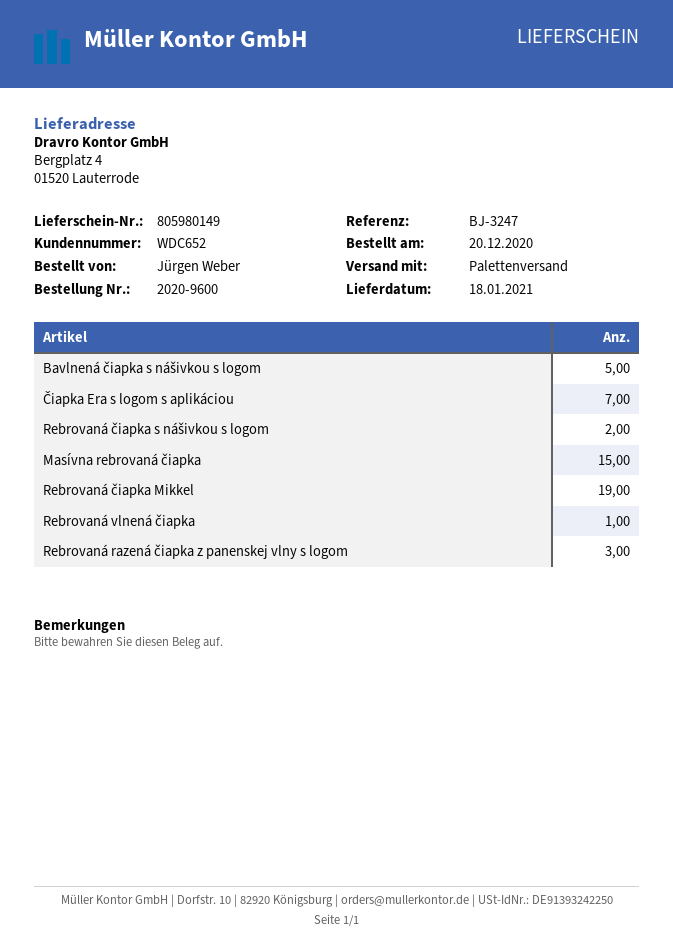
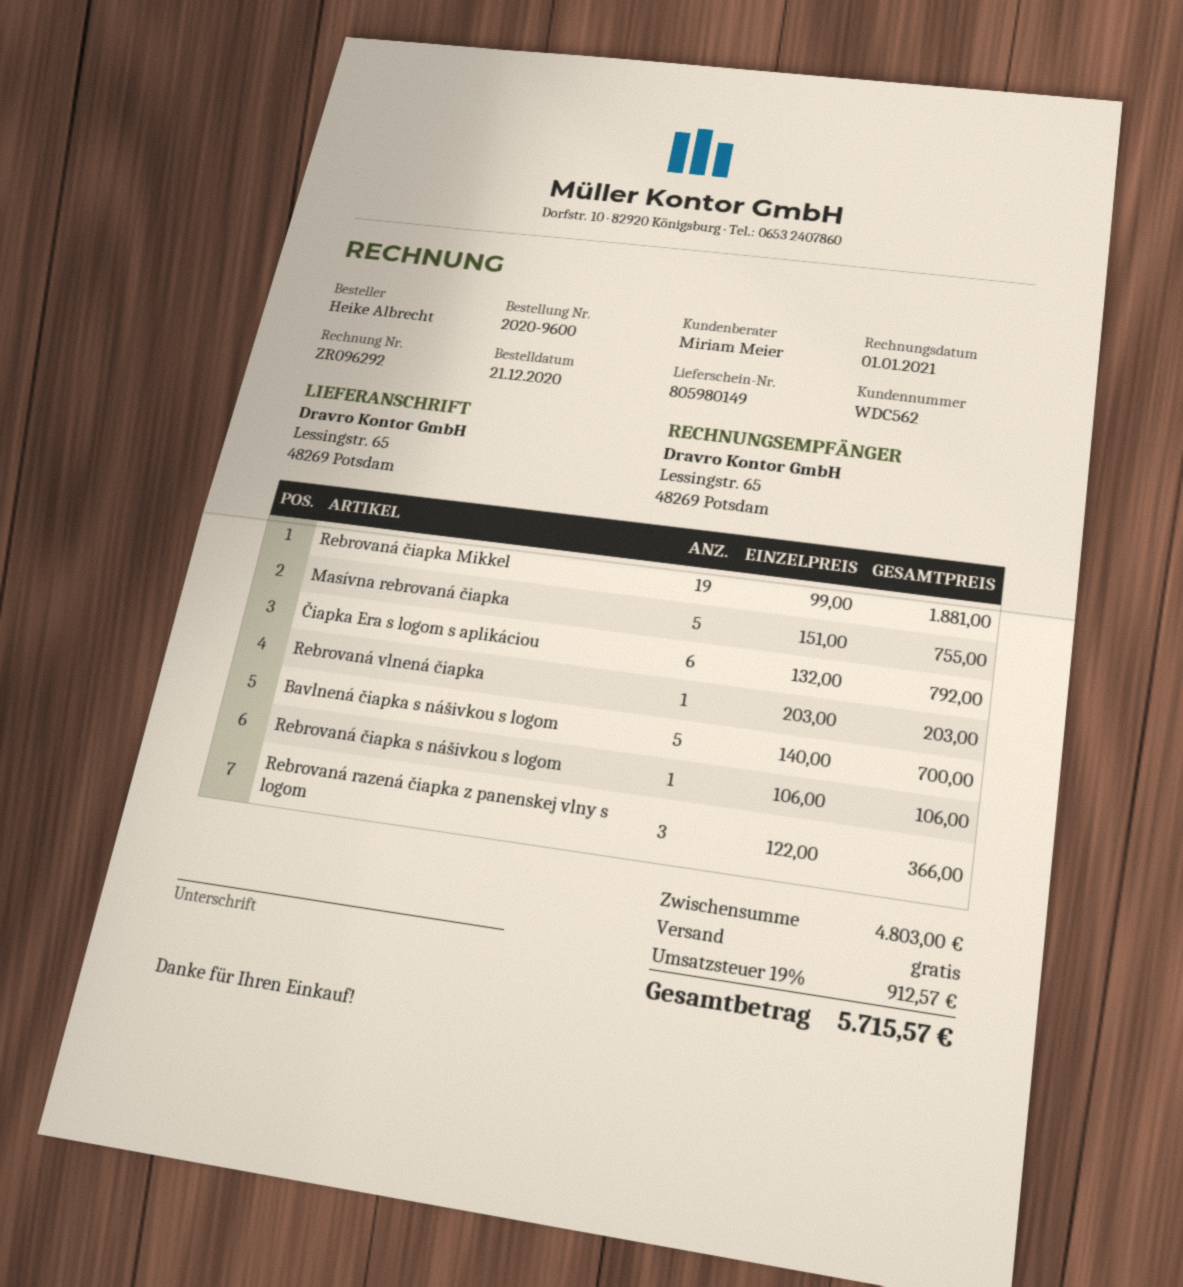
order date: 2020-12-20 -> 2020-12-21
customer number: WDC652 -> WDC562
ordered by: Jürgen Weber -> Heike Albrecht
ship to: Bergplatz 4, 01520 Lauterrode -> Lessingstr. 65, 48269 Potsdam
Čiapka Era s logom s aplikáciou: 7 -> 6
Rebrovaná čiapka s nášivkou s logom: 2 -> 1
Masívna rebrovaná čiapka: 15 -> 5

